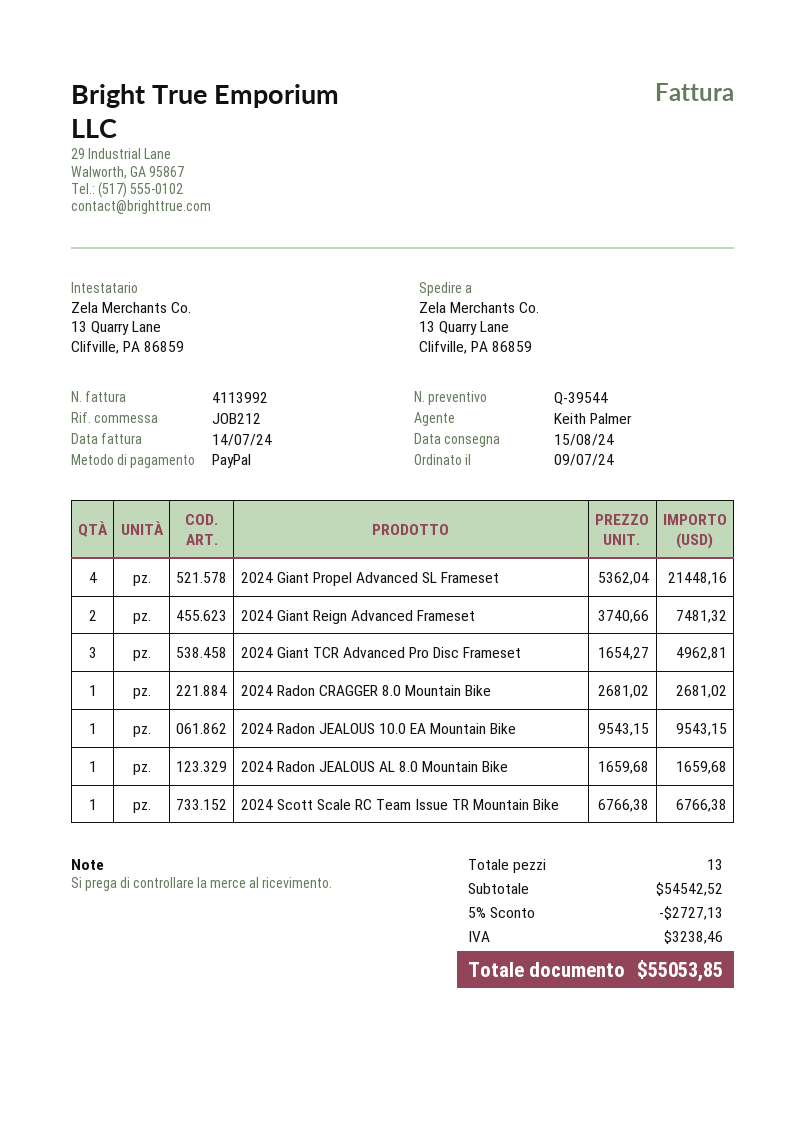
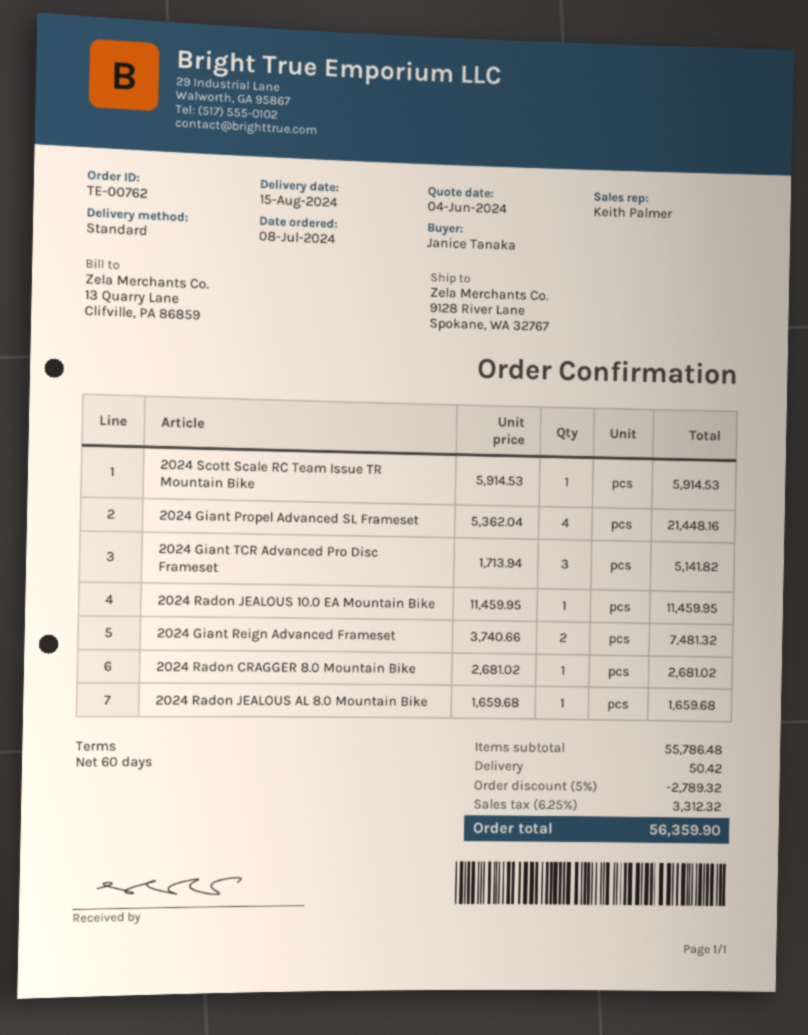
order date: 2024-07-09 -> 2024-07-08
ship to: 13 Quarry Lane, Clifville, PA 86859 -> 9128 River Lane, Spokane, WA 32767
2024 Giant TCR Advanced Pro Disc Frameset: 3 x 1654.27 = 4962.81 -> 3 x 1713.94 = 5141.82
2024 Radon JEALOUS 10.0 EA Mountain Bike: 1 x 9543.15 = 9543.15 -> 1 x 11459.95 = 11459.95
2024 Scott Scale RC Team Issue TR Mountain Bike: 1 x 6766.38 = 6766.38 -> 1 x 5914.53 = 5914.53
subtotal: 54542.52 -> 55786.48
discount: 5% = 2727.13 -> 5% = 2789.32
shipping: none -> 50.42
tax: 3238.46 -> 3312.32
total: 55053.85 -> 56359.90

